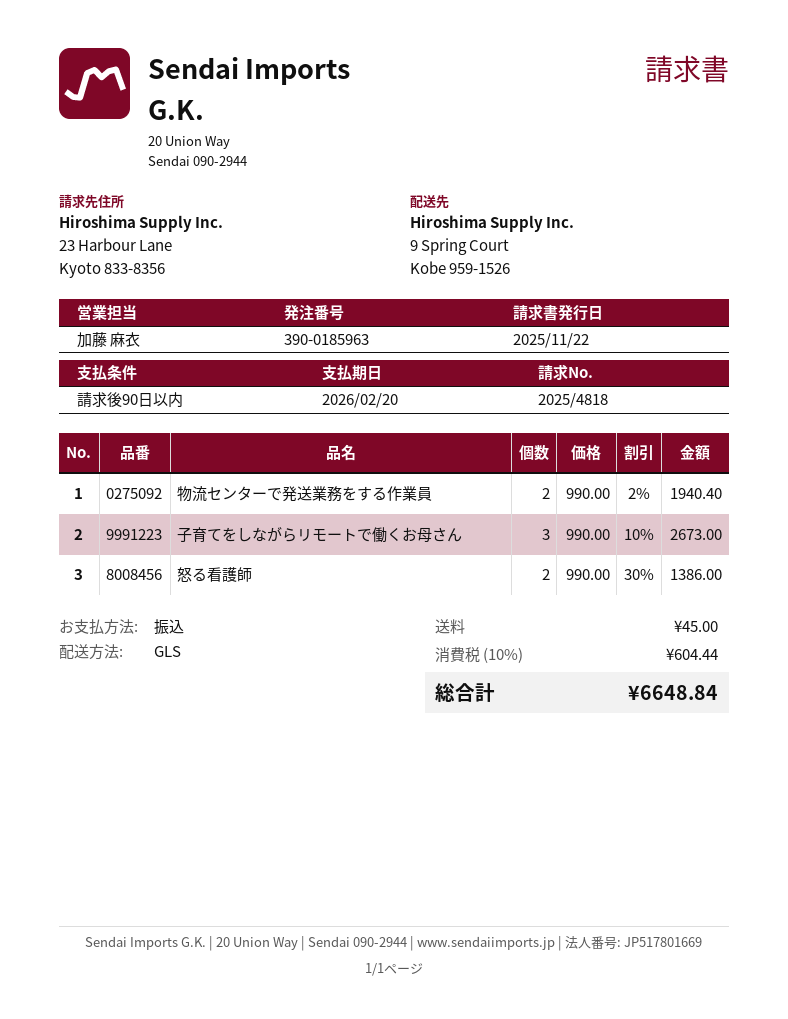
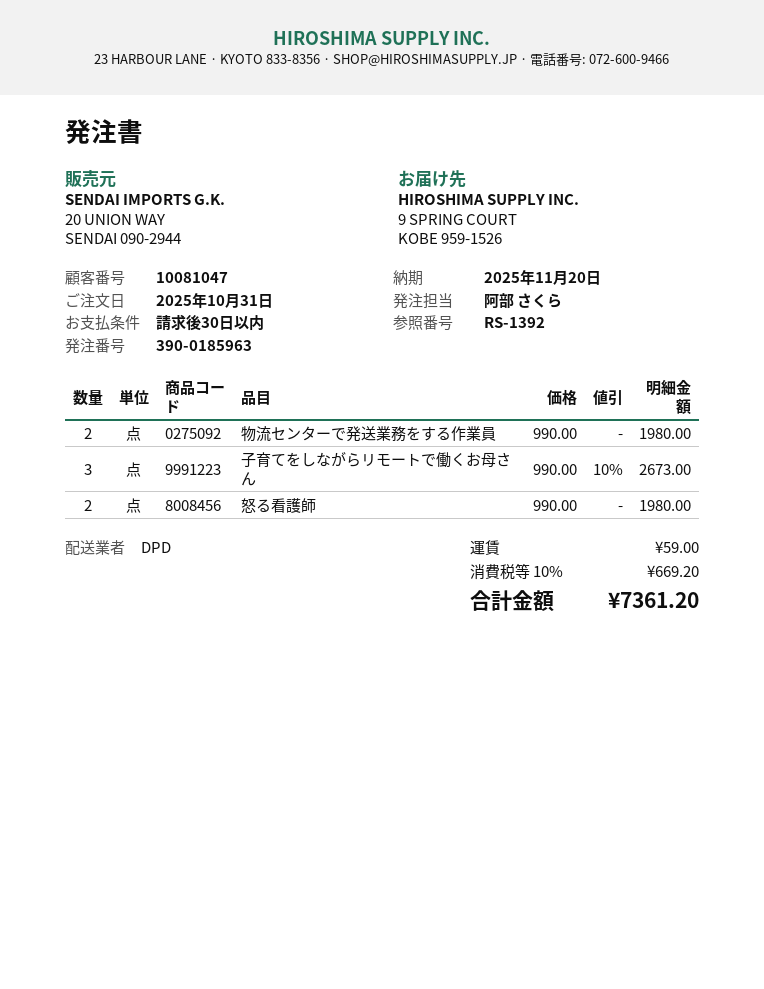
payment terms: 90 days -> 30 days
shipping method: GLS -> DPD
物流センターで発送業務をする作業員: 2 x 990.00 - 2% = 1940.40 -> 2 x 990.00 = 1980.00
怒る看護師: 2 x 990.00 - 30% = 1386.00 -> 2 x 990.00 = 1980.00
shipping: 45.00 -> 59.00
tax: 10% = 604.44 -> 10% = 669.20
total: 6648.84 -> 7361.20

